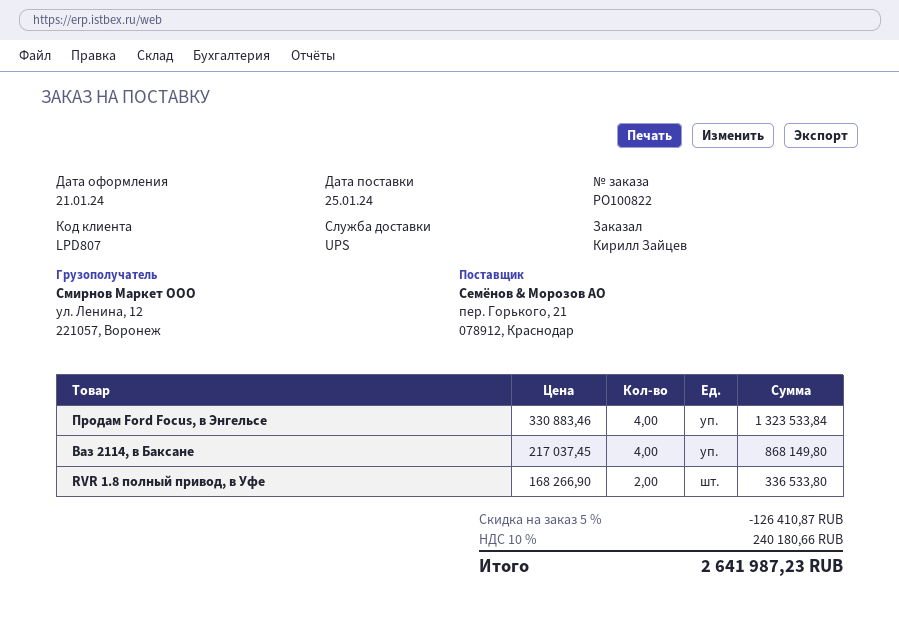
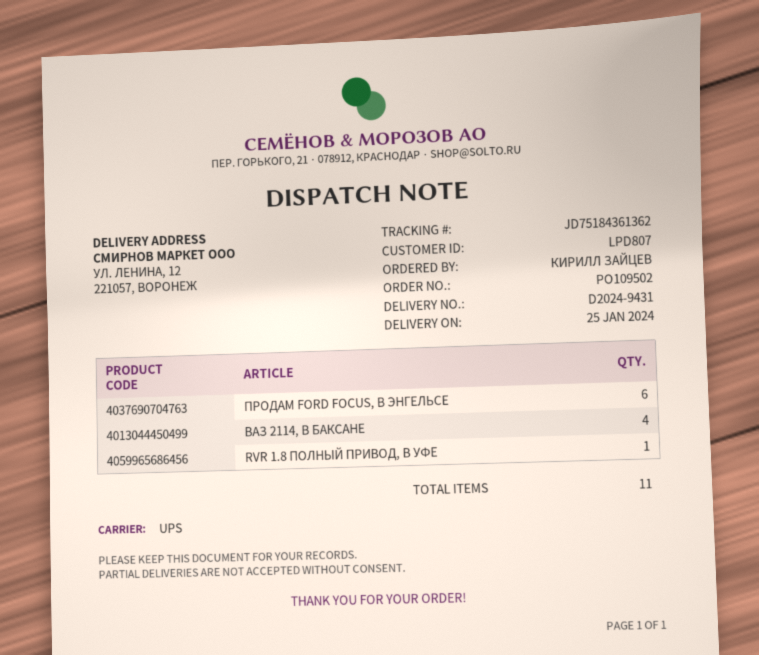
order number: PO100822 -> PO109502
Продам Ford Focus, в Энгельсе: 4 -> 6
RVR 1.8 полный привод, в Уфе: 2 -> 1

